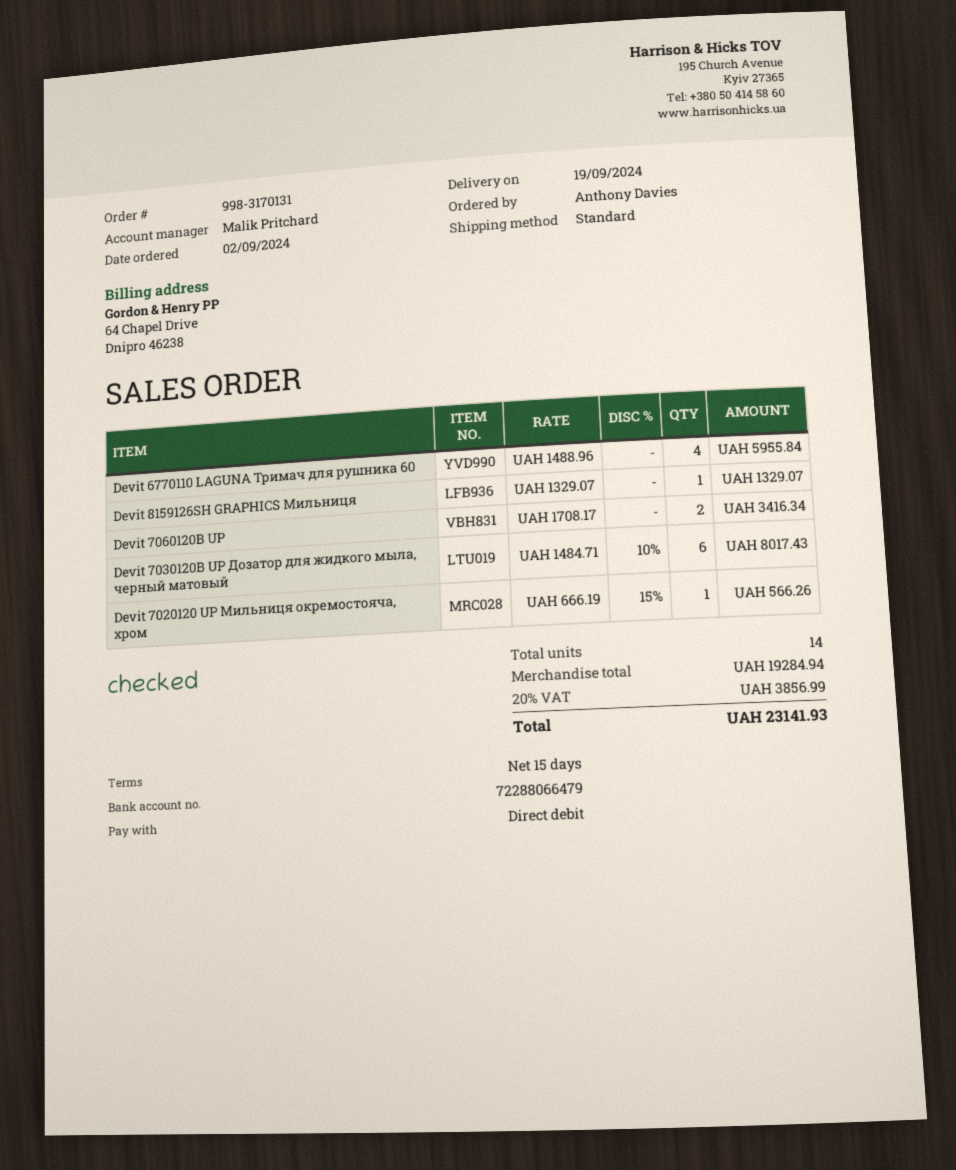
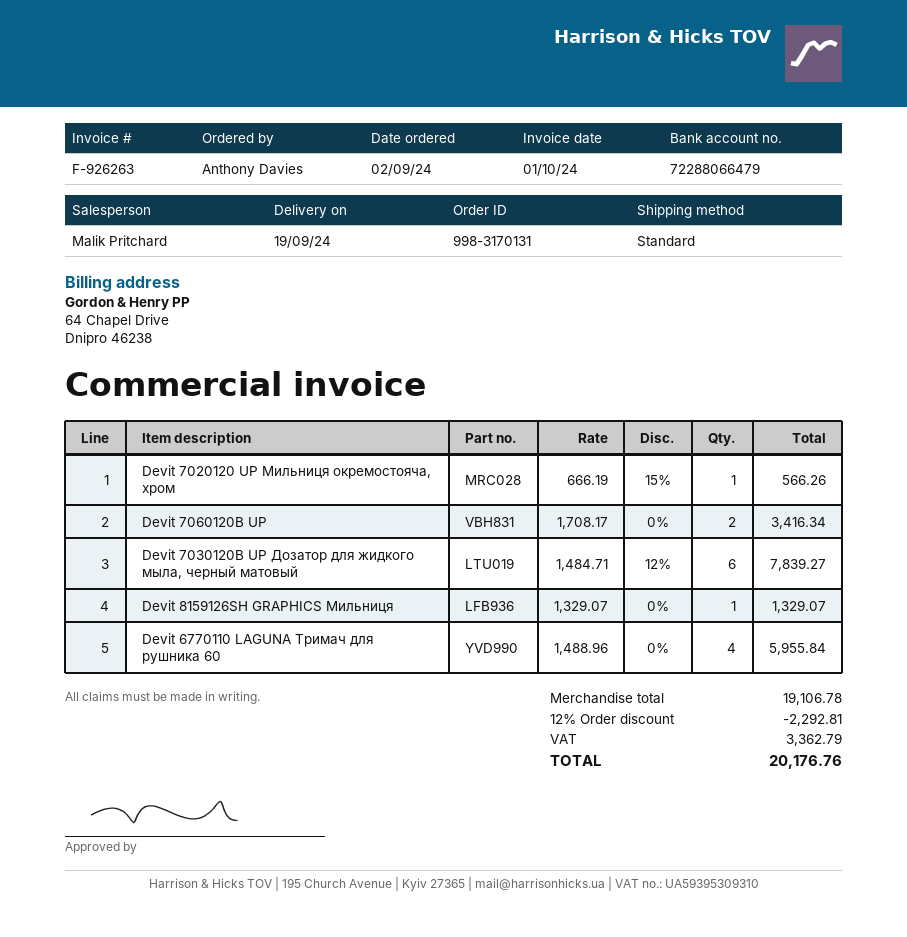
Devit 7030120B UP Дозатор для жидкого мыла, черный матовый: 6 x 1484.71 - 10% = 8017.43 -> 6 x 1484.71 - 12% = 7839.27
subtotal: 19284.94 -> 19106.78
discount: none -> 12% = 2292.81
tax: 3856.99 -> 3362.79
total: 23141.93 -> 20176.76

